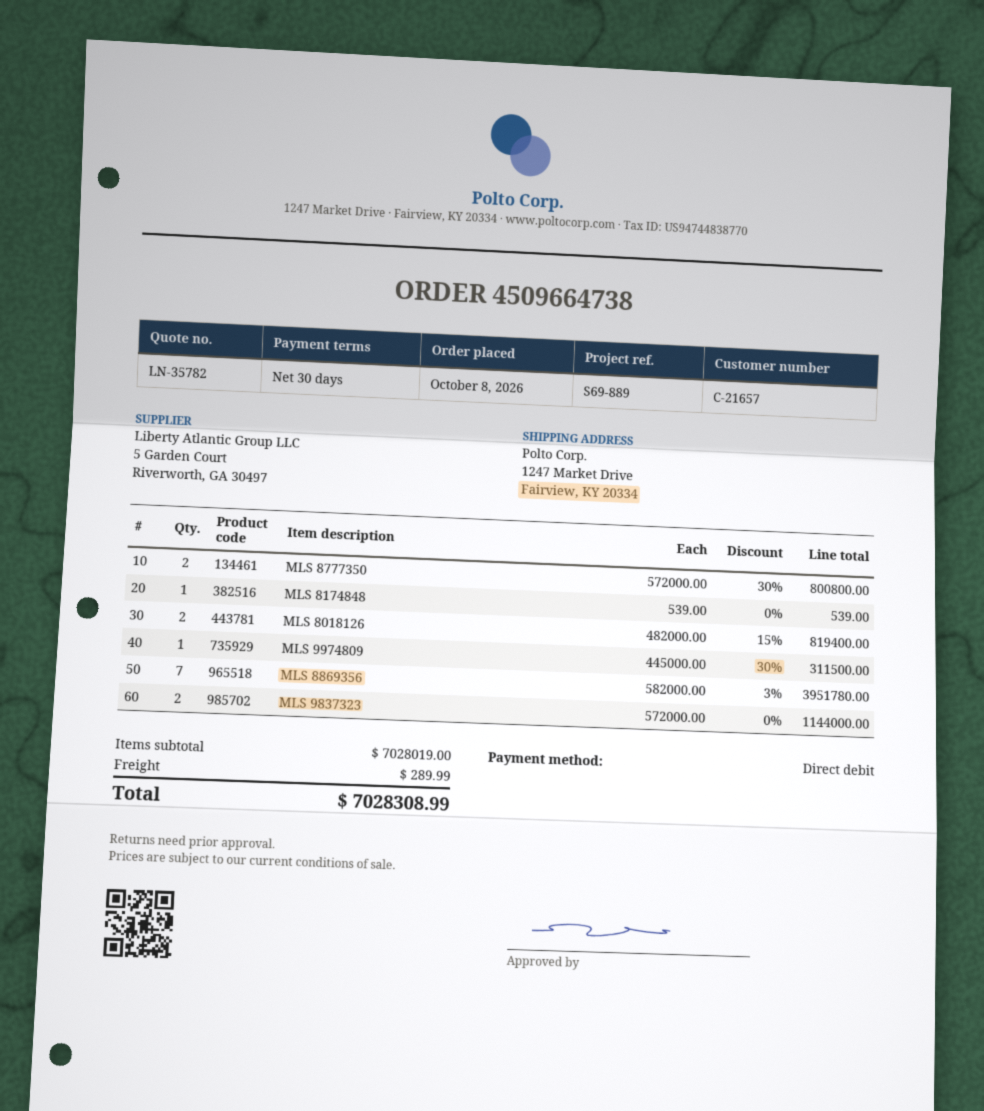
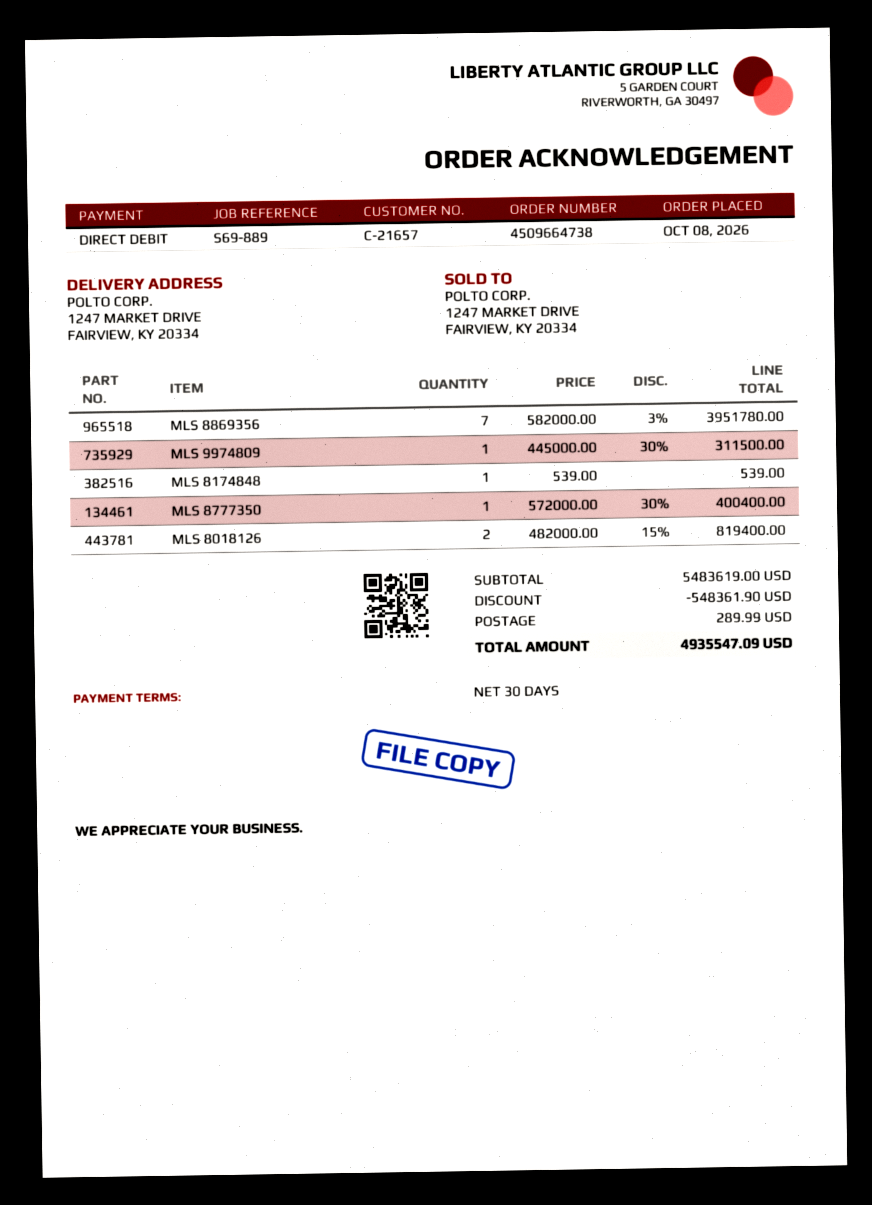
MLS 8777350: 2 x 572000.00 - 30% = 800800.00 -> 1 x 572000.00 - 30% = 400400.00
MLS 9837323: 2 x 572000.00 = 1144000.00 -> none
subtotal: 7028019.00 -> 5483619.00
discount: none -> 548361.90
total: 7028308.99 -> 4935547.09

